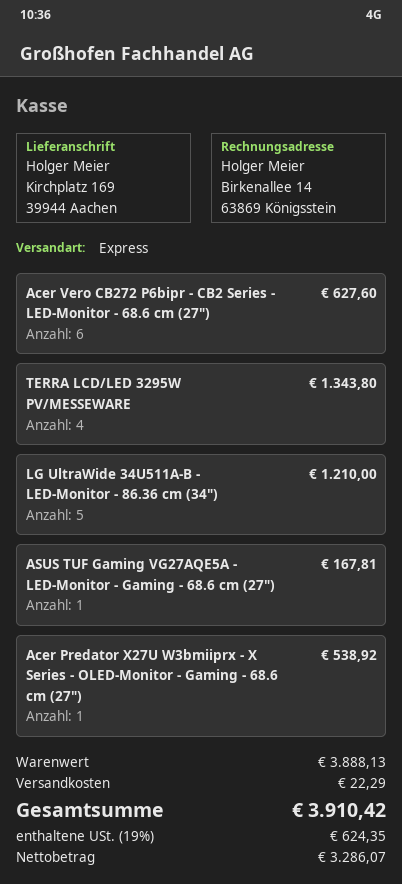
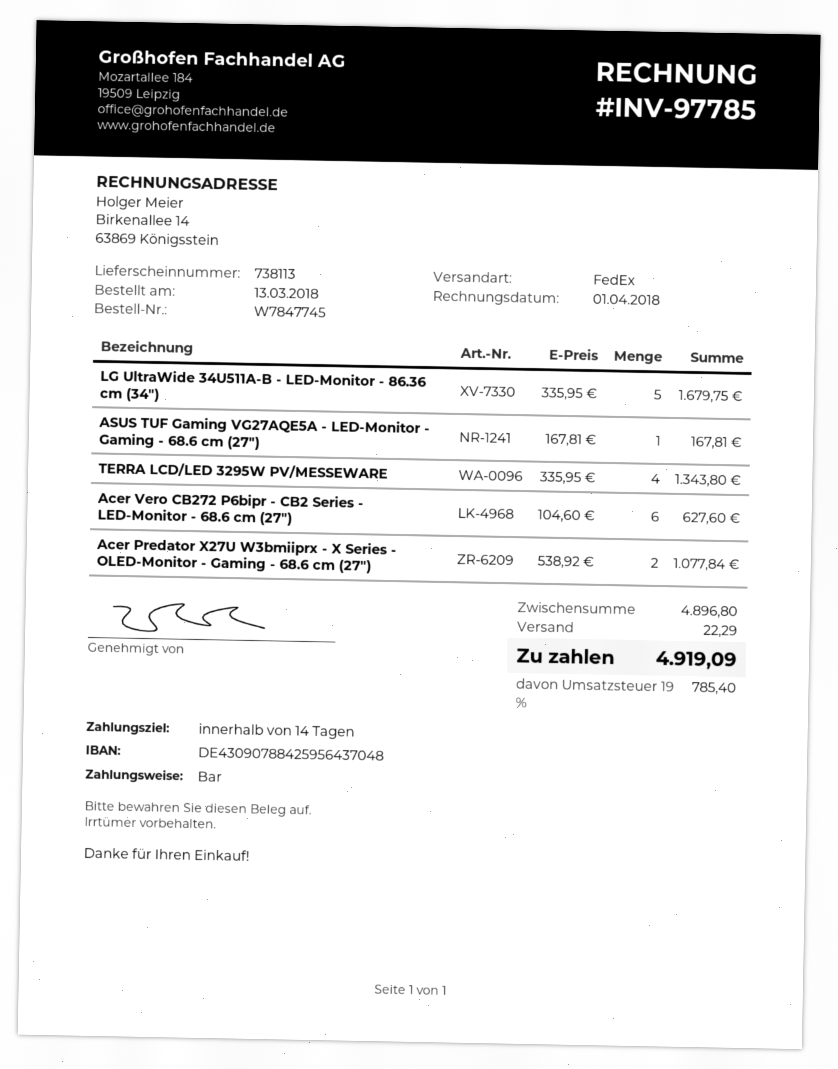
shipping method: express -> FedEx
LG UltraWide 34U511A-B - LED-Monitor - 86.36 cm (34"): 5 for 1210.00 -> 5 for 1679.75
Acer Predator X27U W3bmiiprx - X Series - OLED-Monitor - Gaming - 68.6 cm (27"): 1 for 538.92 -> 2 for 1077.84
subtotal: 3888.13 -> 4896.80
tax: 19% = 624.35 -> 19% = 785.40
total: 3910.42 -> 4919.09

